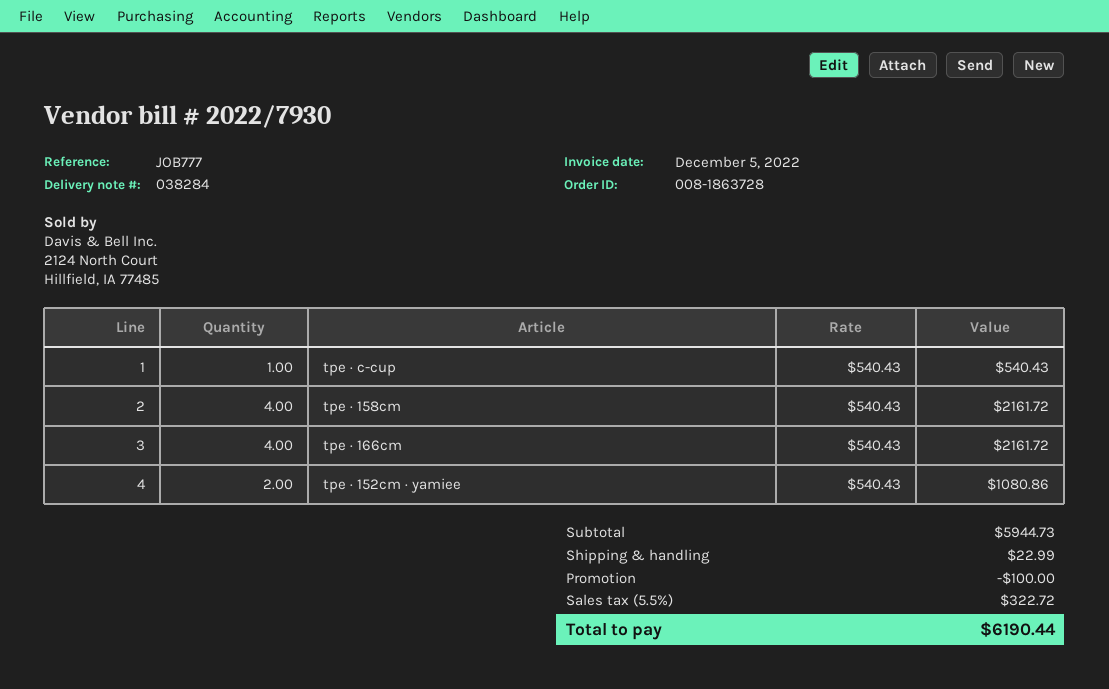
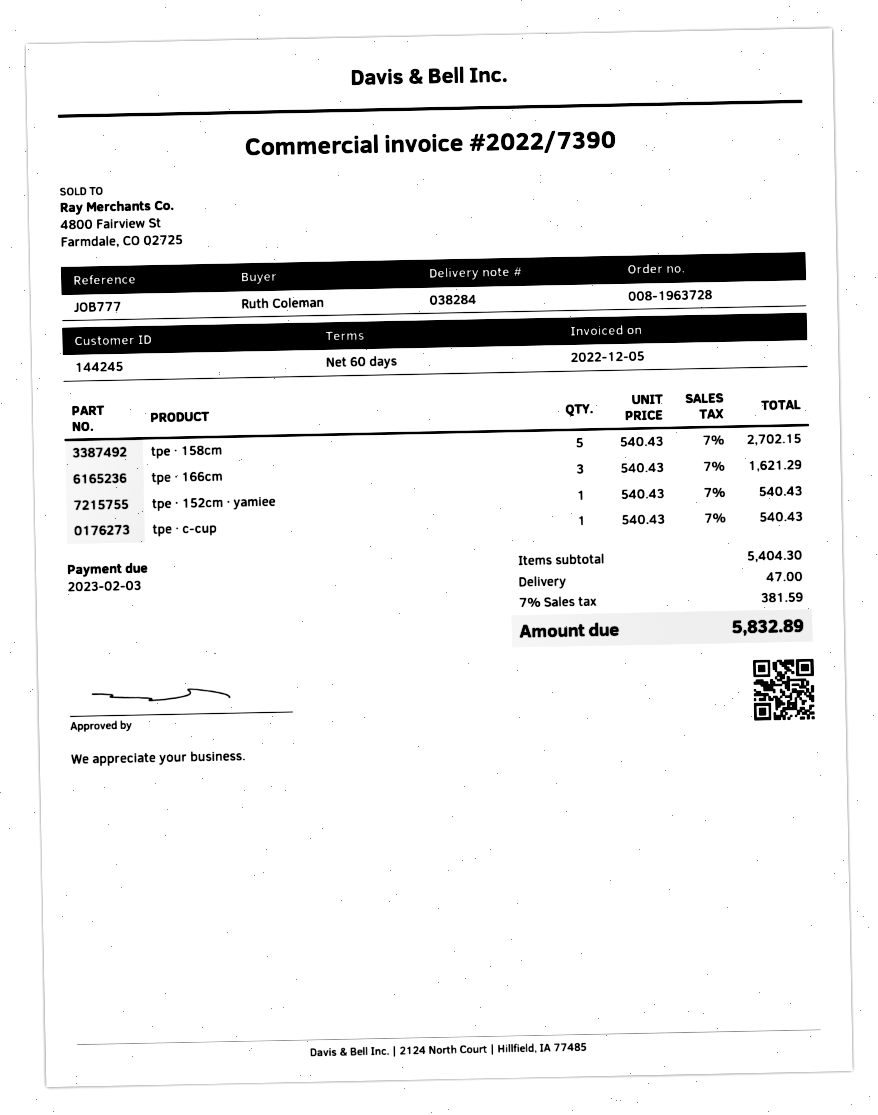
order number: 008-1863728 -> 008-1963728
invoice number: 2022/7930 -> 2022/7390
tpe · 158cm: 4 x 540.43 = 2161.72 -> 5 x 540.43 = 2702.15
tpe · 166cm: 4 x 540.43 = 2161.72 -> 3 x 540.43 = 1621.29
tpe · 152cm · yamiee: 2 x 540.43 = 1080.86 -> 1 x 540.43 = 540.43
subtotal: 5944.73 -> 5404.30
discount: 100.00 -> none
shipping: 22.99 -> 47.00
tax: 5.5% = 322.72 -> 7% = 381.59
total: 6190.44 -> 5832.89

